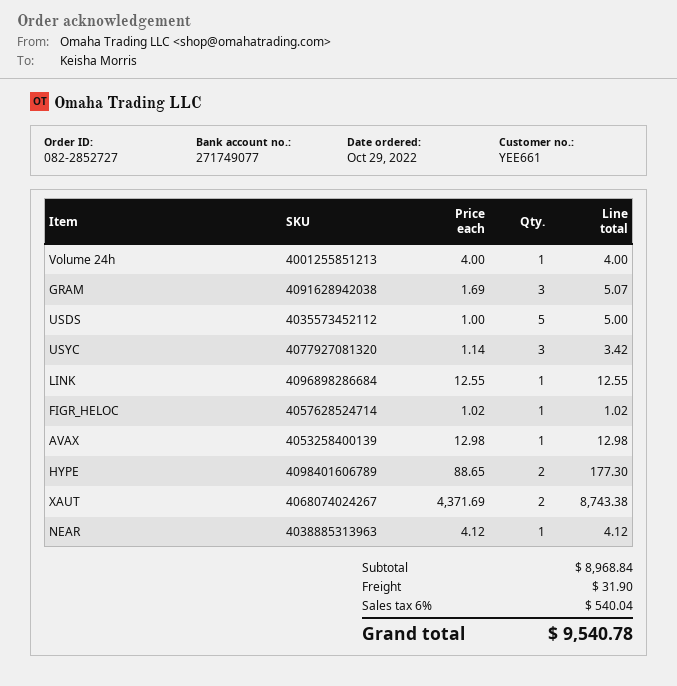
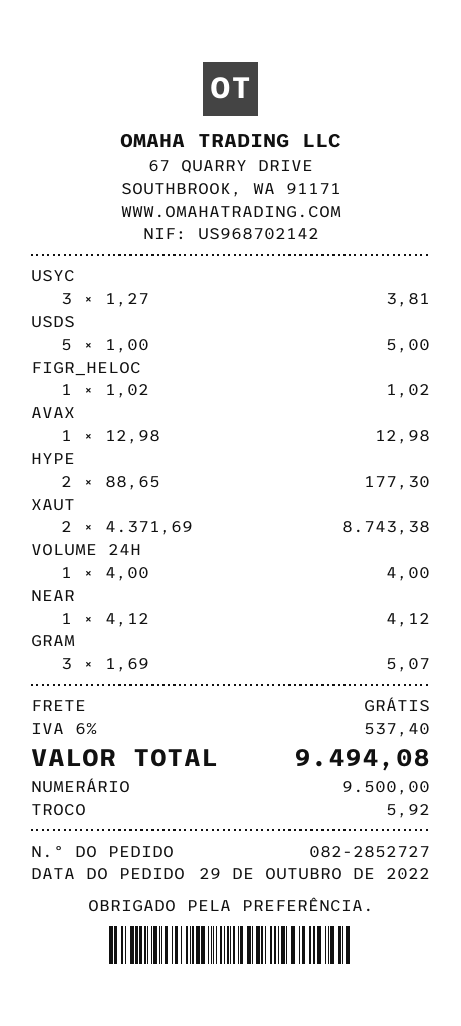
USYC: 3 x 1.14 = 3.42 -> 3 x 1.27 = 3.81
LINK: 1 x 12.55 = 12.55 -> none
shipping: 31.90 -> 0.00
tax: 6% = 540.04 -> 6% = 537.40
total: 9540.78 -> 9494.08

